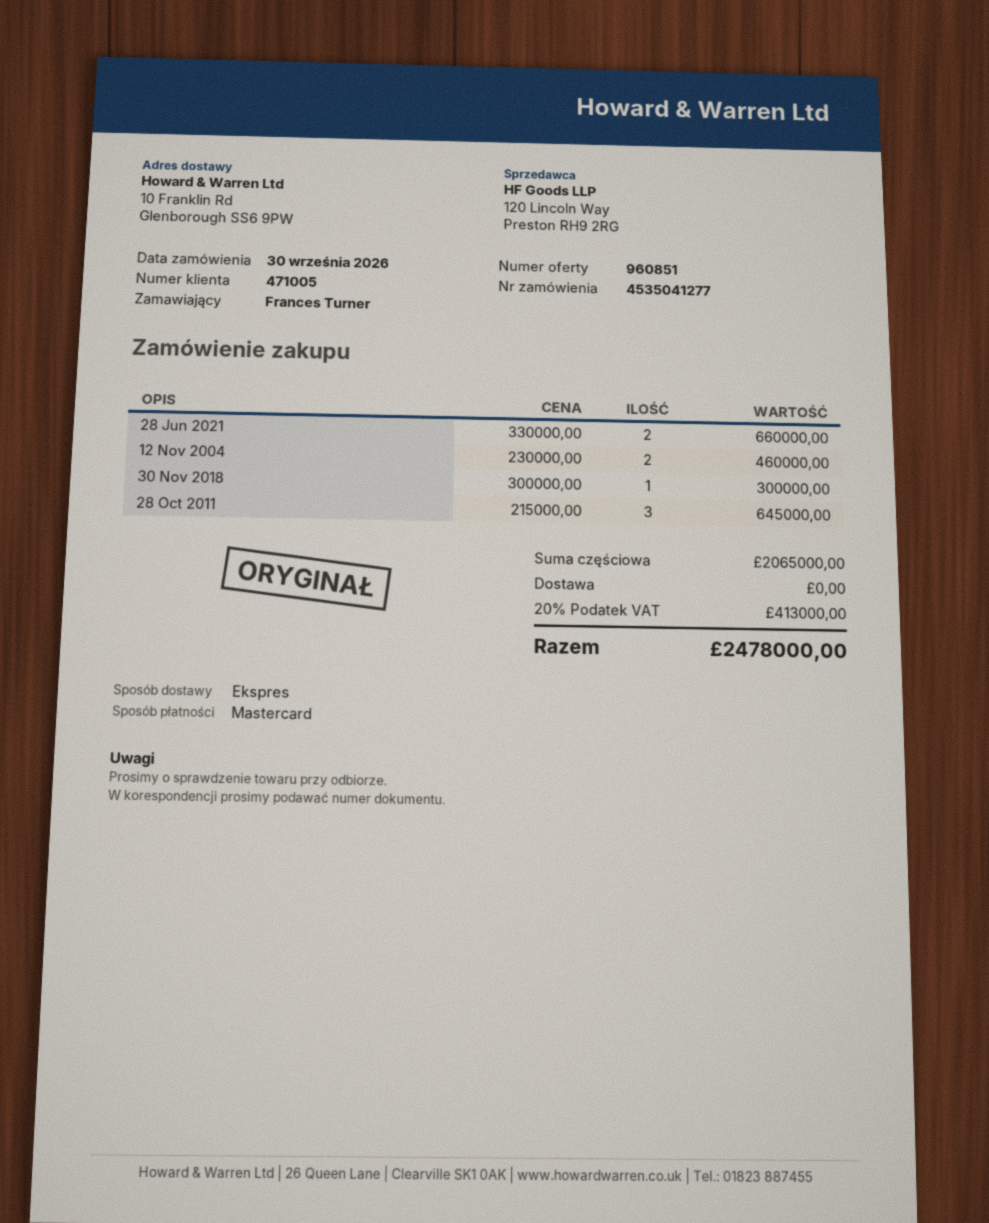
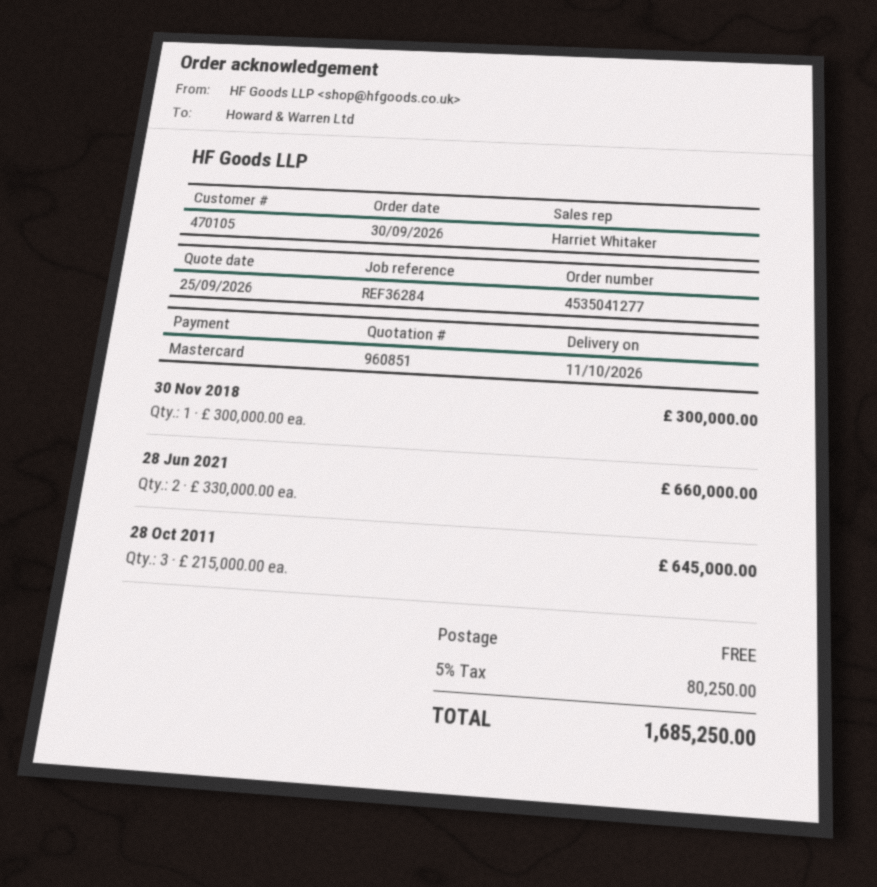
customer number: 471005 -> 470105
12 Nov 2004: 2 x 230000.00 = 460000.00 -> none
tax: 20% = 413000.00 -> 5% = 80250.00
total: 2478000.00 -> 1685250.00

